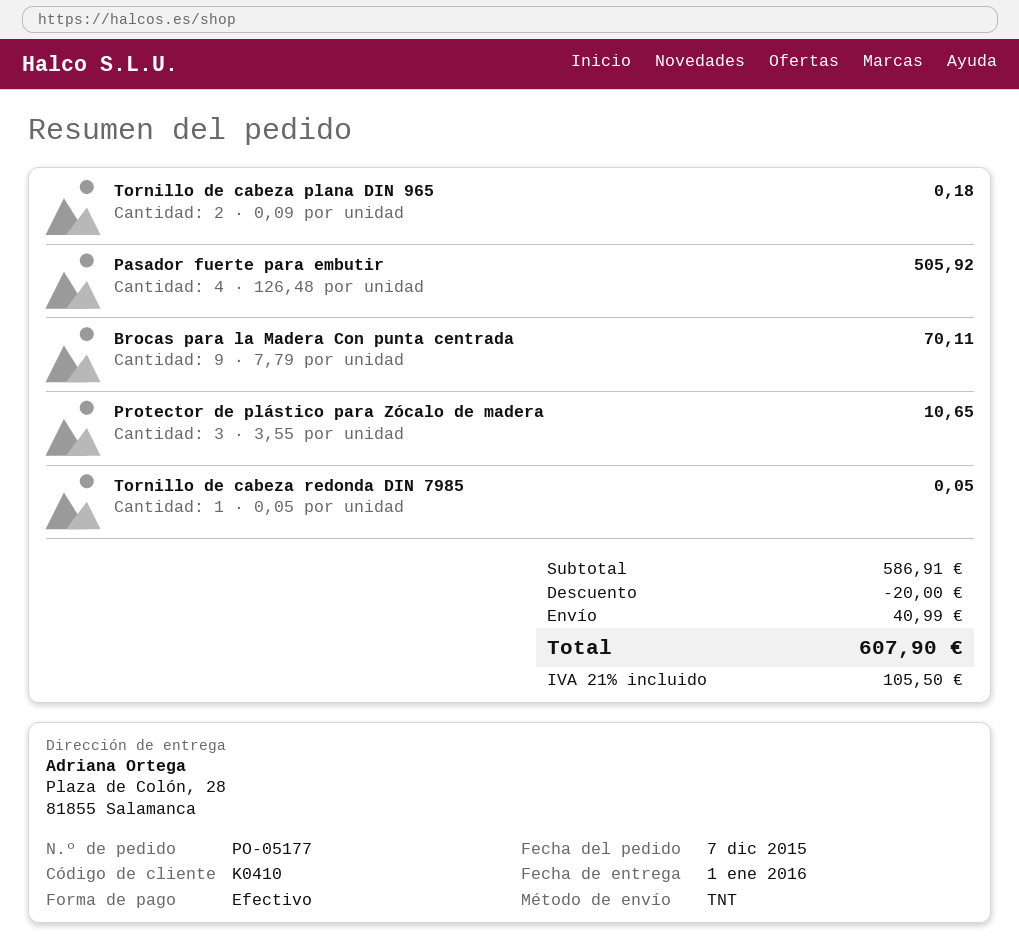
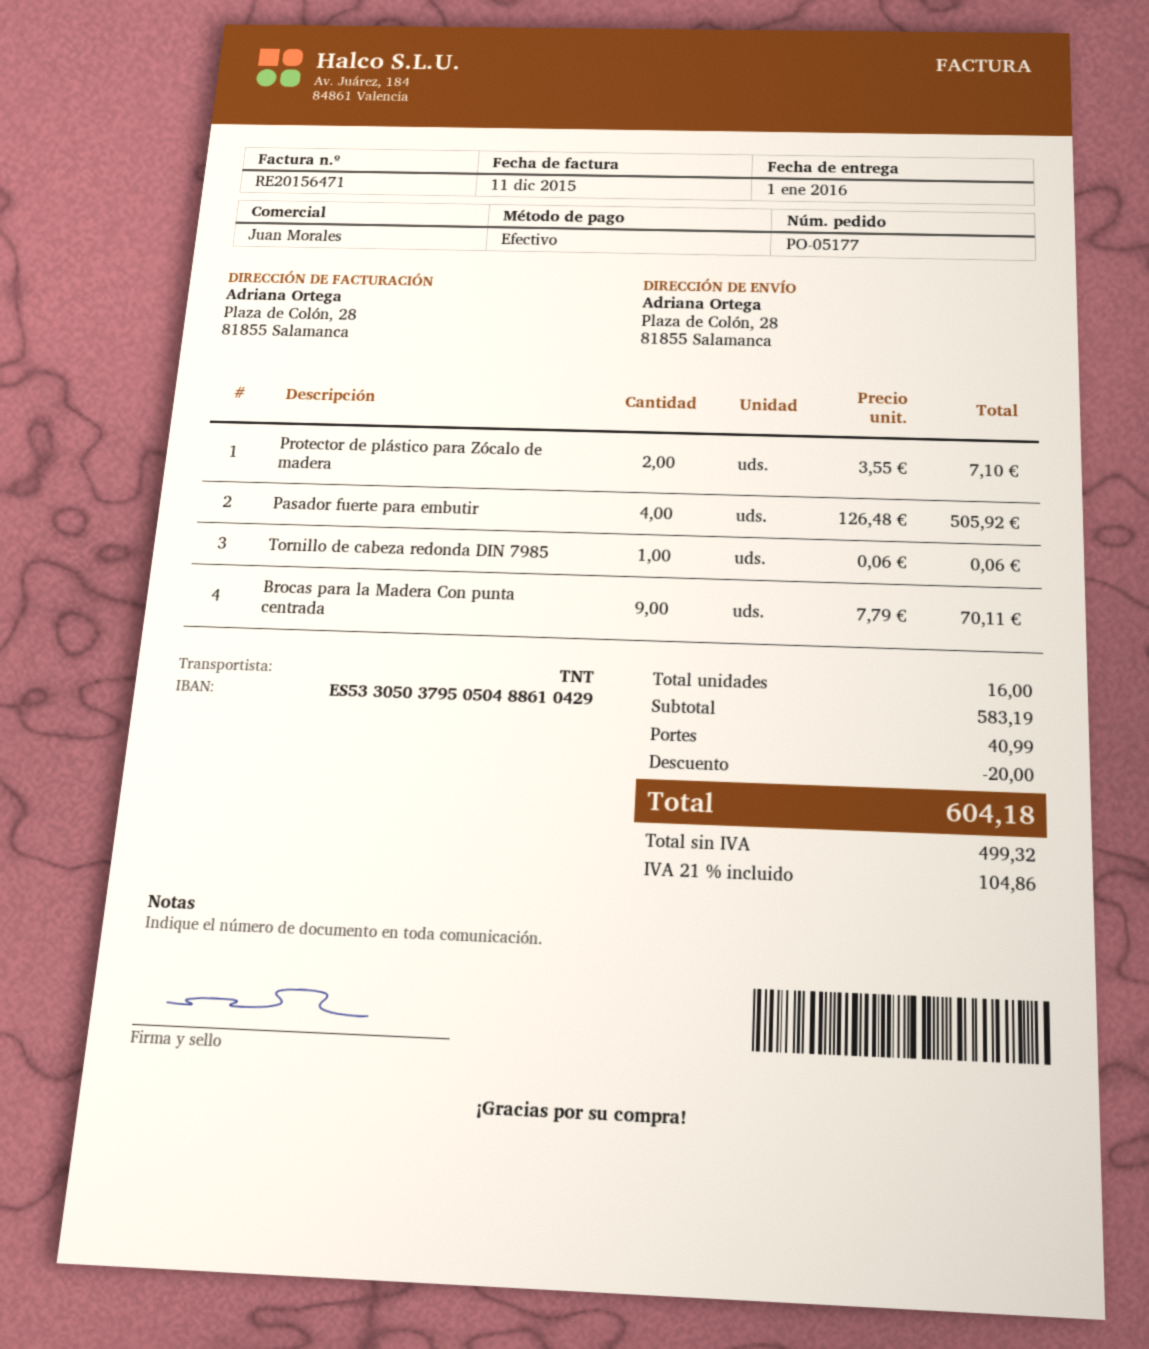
Tornillo de cabeza plana DIN 965: 2 x 0.09 = 0.18 -> none
Protector de plástico para Zócalo de madera: 3 x 3.55 = 10.65 -> 2 x 3.55 = 7.10
Tornillo de cabeza redonda DIN 7985: 1 x 0.05 = 0.05 -> 1 x 0.06 = 0.06
subtotal: 586.91 -> 583.19
tax: 21% = 105.50 -> 21% = 104.86
total: 607.90 -> 604.18

